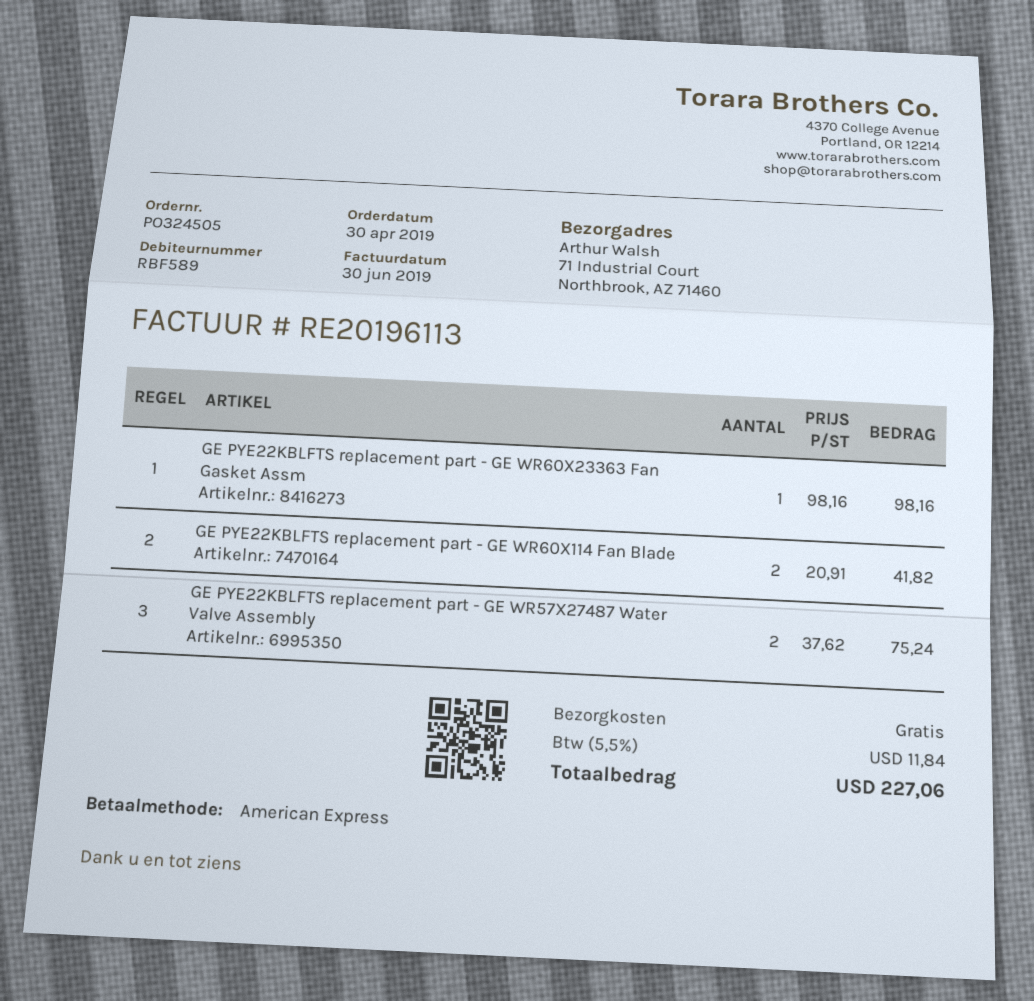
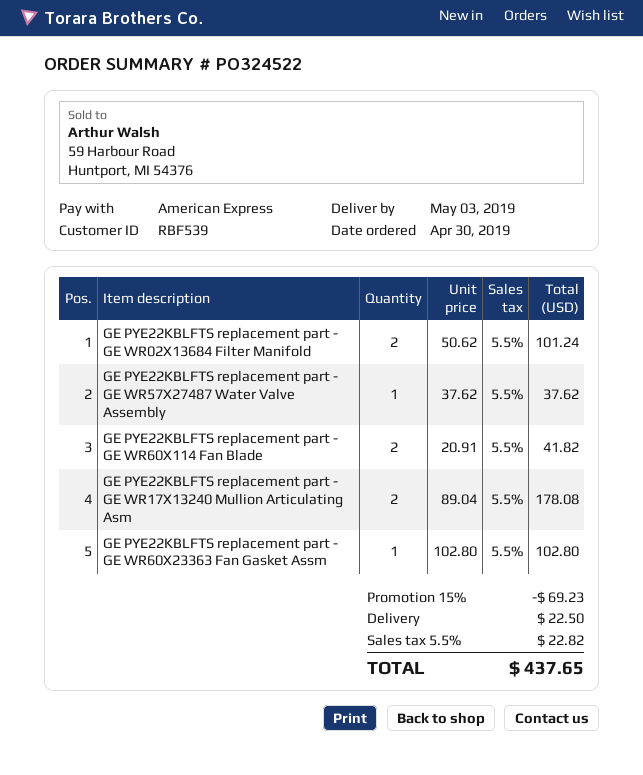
order number: PO324505 -> PO324522
customer number: RBF589 -> RBF539
GE PYE22KBLFTS replacement part - GE WR60X23363 Fan Gasket Assm: 1 x 98.16 = 98.16 -> 1 x 102.80 = 102.80
GE PYE22KBLFTS replacement part - GE WR57X27487 Water Valve Assembly: 2 x 37.62 = 75.24 -> 1 x 37.62 = 37.62
GE PYE22KBLFTS replacement part - GE WR02X13684 Filter Manifold: none -> 2 x 50.62 = 101.24
GE PYE22KBLFTS replacement part - GE WR17X13240 Mullion Articulating Asm: none -> 2 x 89.04 = 178.08
discount: none -> 15% = 69.23
shipping: 0.00 -> 22.50
tax: 5.5% = 11.84 -> 5.5% = 22.82
total: 227.06 -> 437.65

